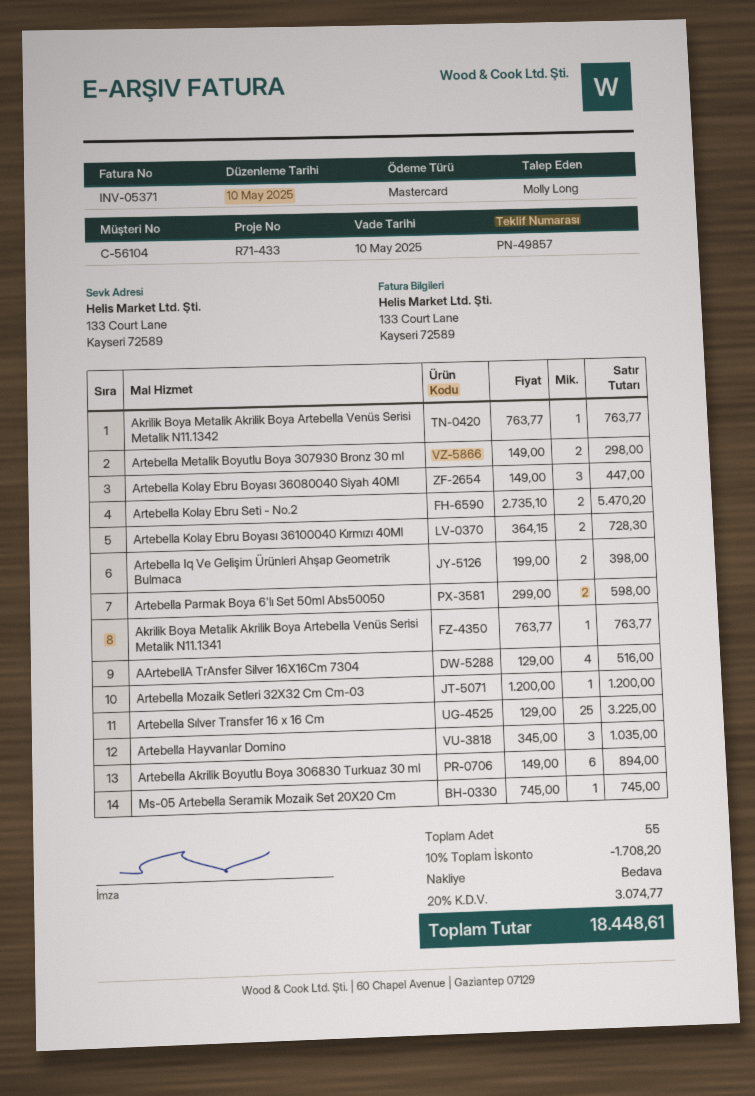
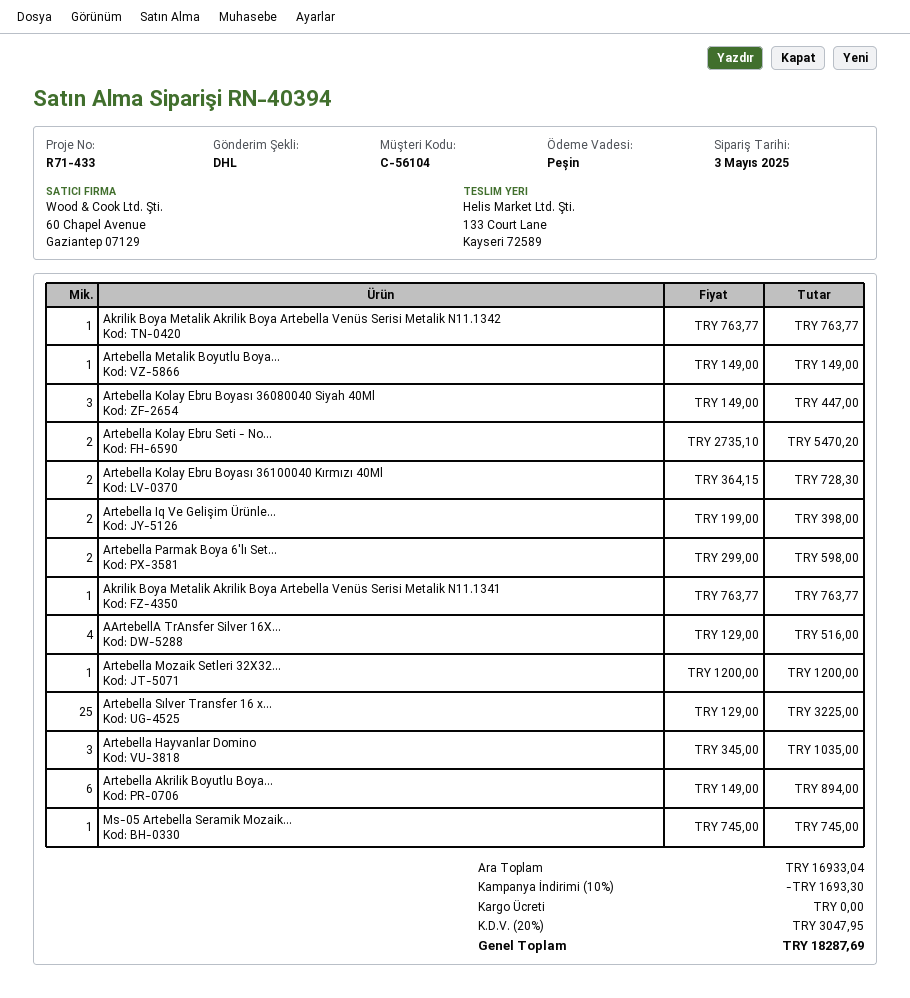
Artebella Metalik Boyutlu Boya 307930 Bronz 30 ml: 2 x 149.00 = 298.00 -> 1 x 149.00 = 149.00
discount: 10% = 1708.20 -> 10% = 1693.30
tax: 20% = 3074.77 -> 20% = 3047.95
total: 18448.61 -> 18287.69

